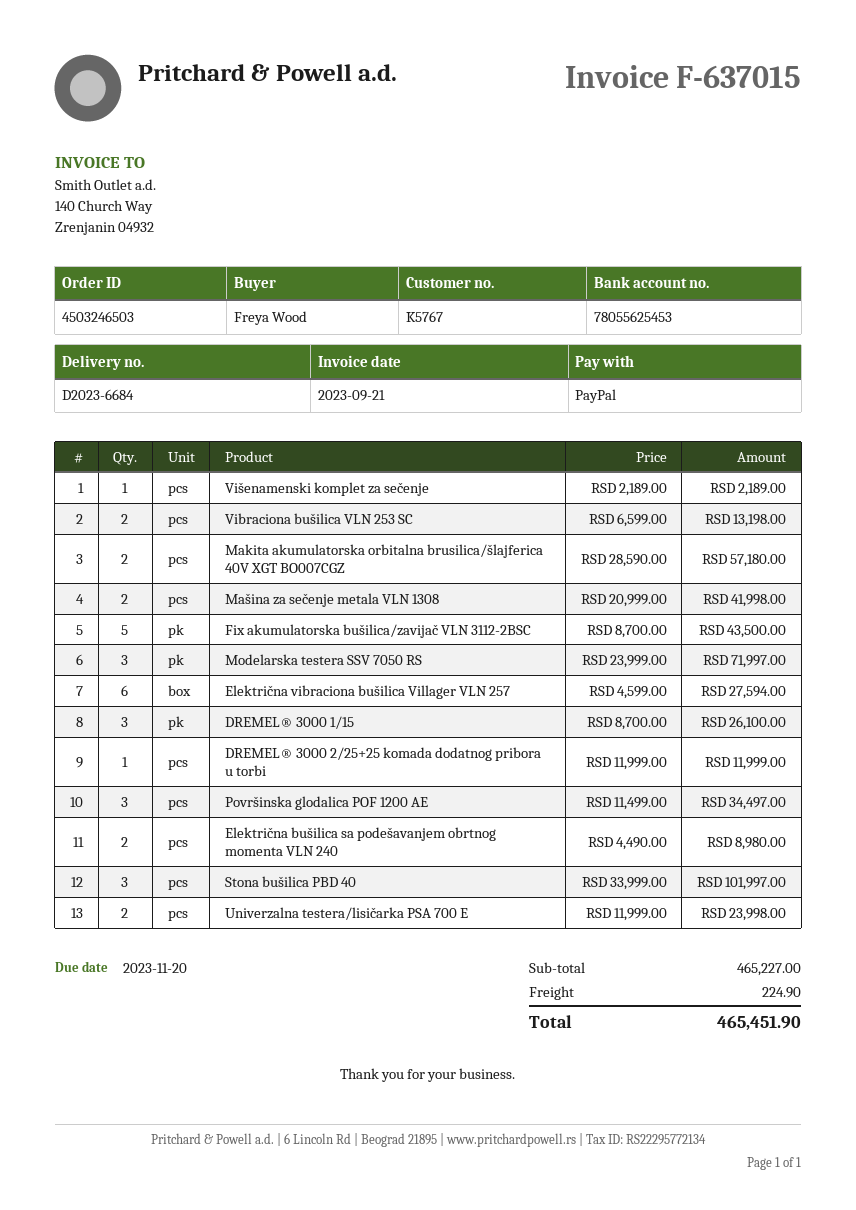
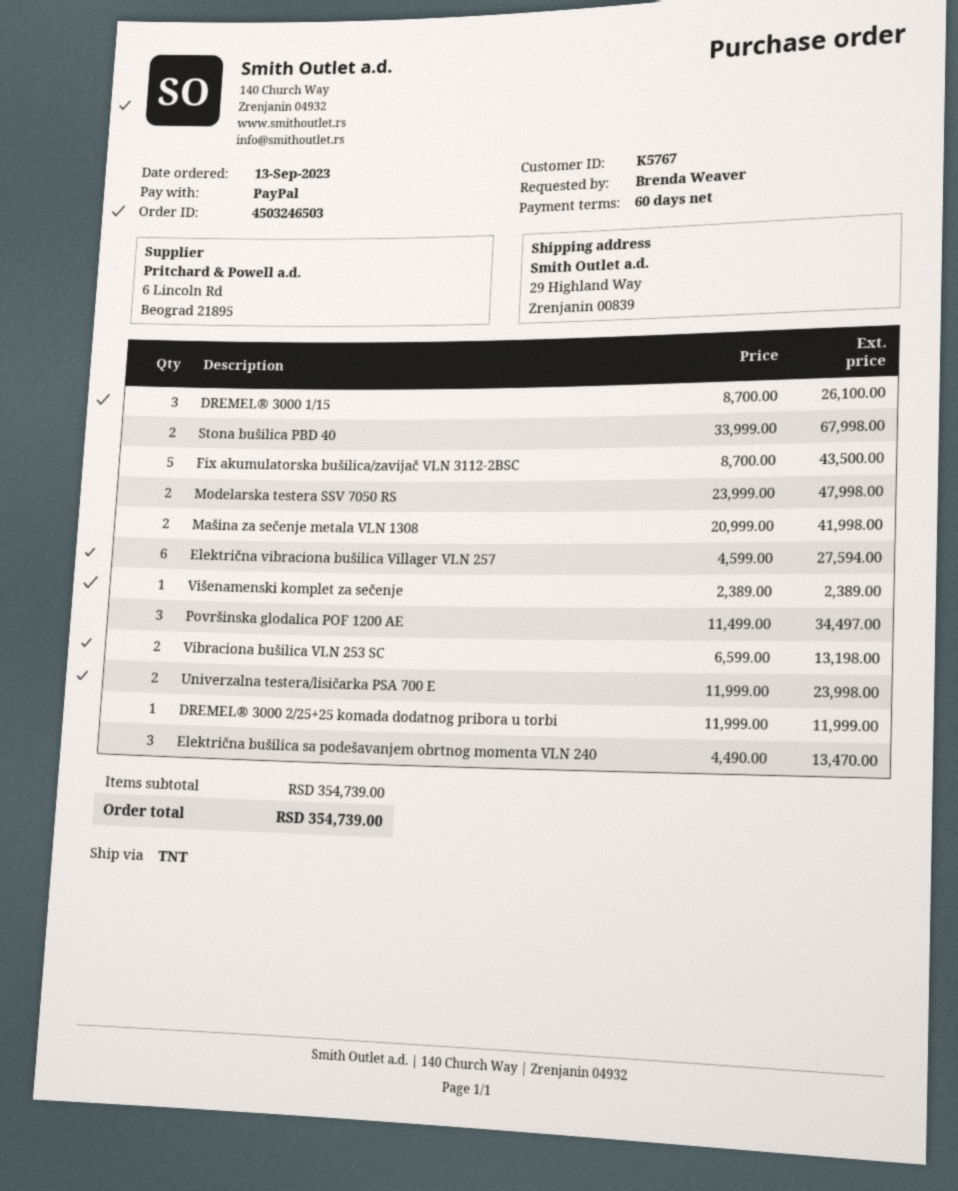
ordered by: Freya Wood -> Brenda Weaver
Višenamenski komplet za sečenje: 1 x 2189.00 = 2189.00 -> 1 x 2389.00 = 2389.00
Makita akumulatorska orbitalna brusilica/šlajferica 40V XGT BO007CGZ: 2 x 28590.00 = 57180.00 -> none
Modelarska testera SSV 7050 RS: 3 x 23999.00 = 71997.00 -> 2 x 23999.00 = 47998.00
Električna bušilica sa podešavanjem obrtnog momenta VLN 240: 2 x 4490.00 = 8980.00 -> 3 x 4490.00 = 13470.00
Stona bušilica PBD 40: 3 x 33999.00 = 101997.00 -> 2 x 33999.00 = 67998.00
subtotal: 465227.00 -> 354739.00
shipping: 224.90 -> none
total: 465451.90 -> 354739.00

